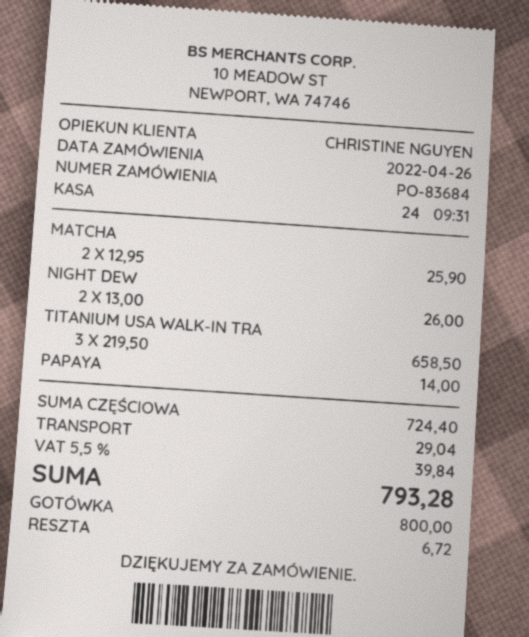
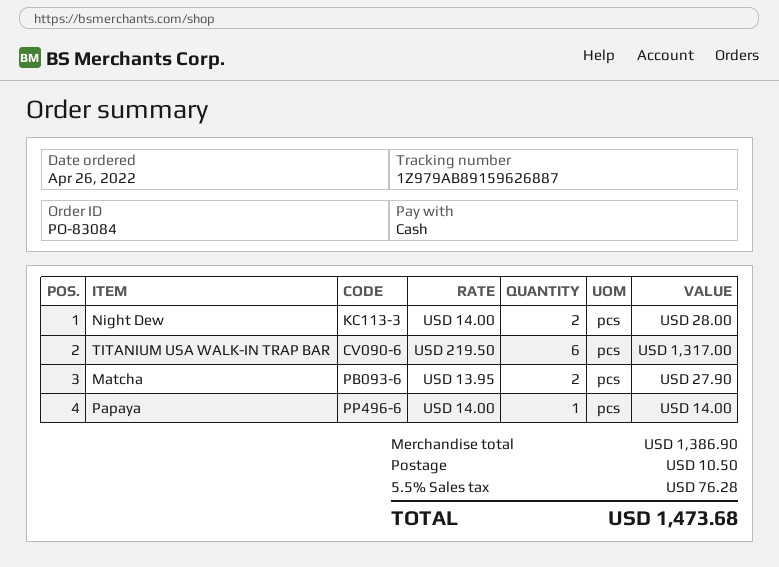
order number: PO-83684 -> PO-83084
MATCHA: 2 x 12.95 = 25.90 -> 2 x 13.95 = 27.90
NIGHT DEW: 2 x 13.00 = 26.00 -> 2 x 14.00 = 28.00
TITANIUM USA WALK-IN TRA: 3 x 219.50 = 658.50 -> 6 x 219.50 = 1317.00
subtotal: 724.40 -> 1386.90
shipping: 29.04 -> 10.50
tax: 5.5% = 39.84 -> 5.5% = 76.28
total: 793.28 -> 1473.68

